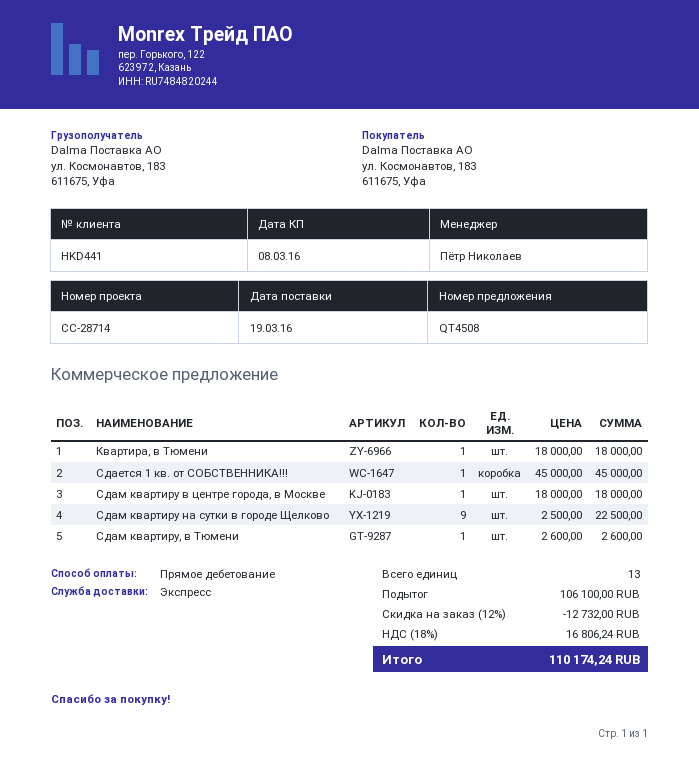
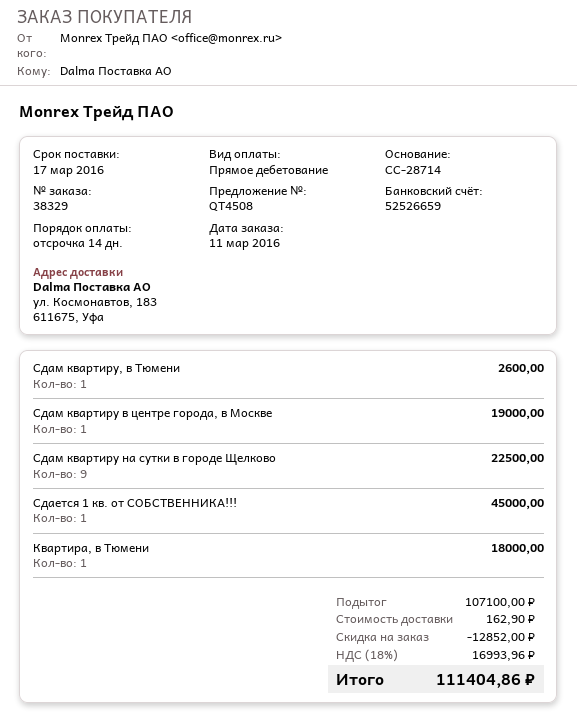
delivery date: 2016-03-19 -> 2016-03-17
Сдам квартиру в центре города, в Москве: 1 for 18000.00 -> 1 for 19000.00
subtotal: 106100.00 -> 107100.00
discount: 12732.00 -> 12852.00
shipping: none -> 162.90
tax: 18% = 16806.24 -> 18% = 16993.96
total: 110174.24 -> 111404.86

